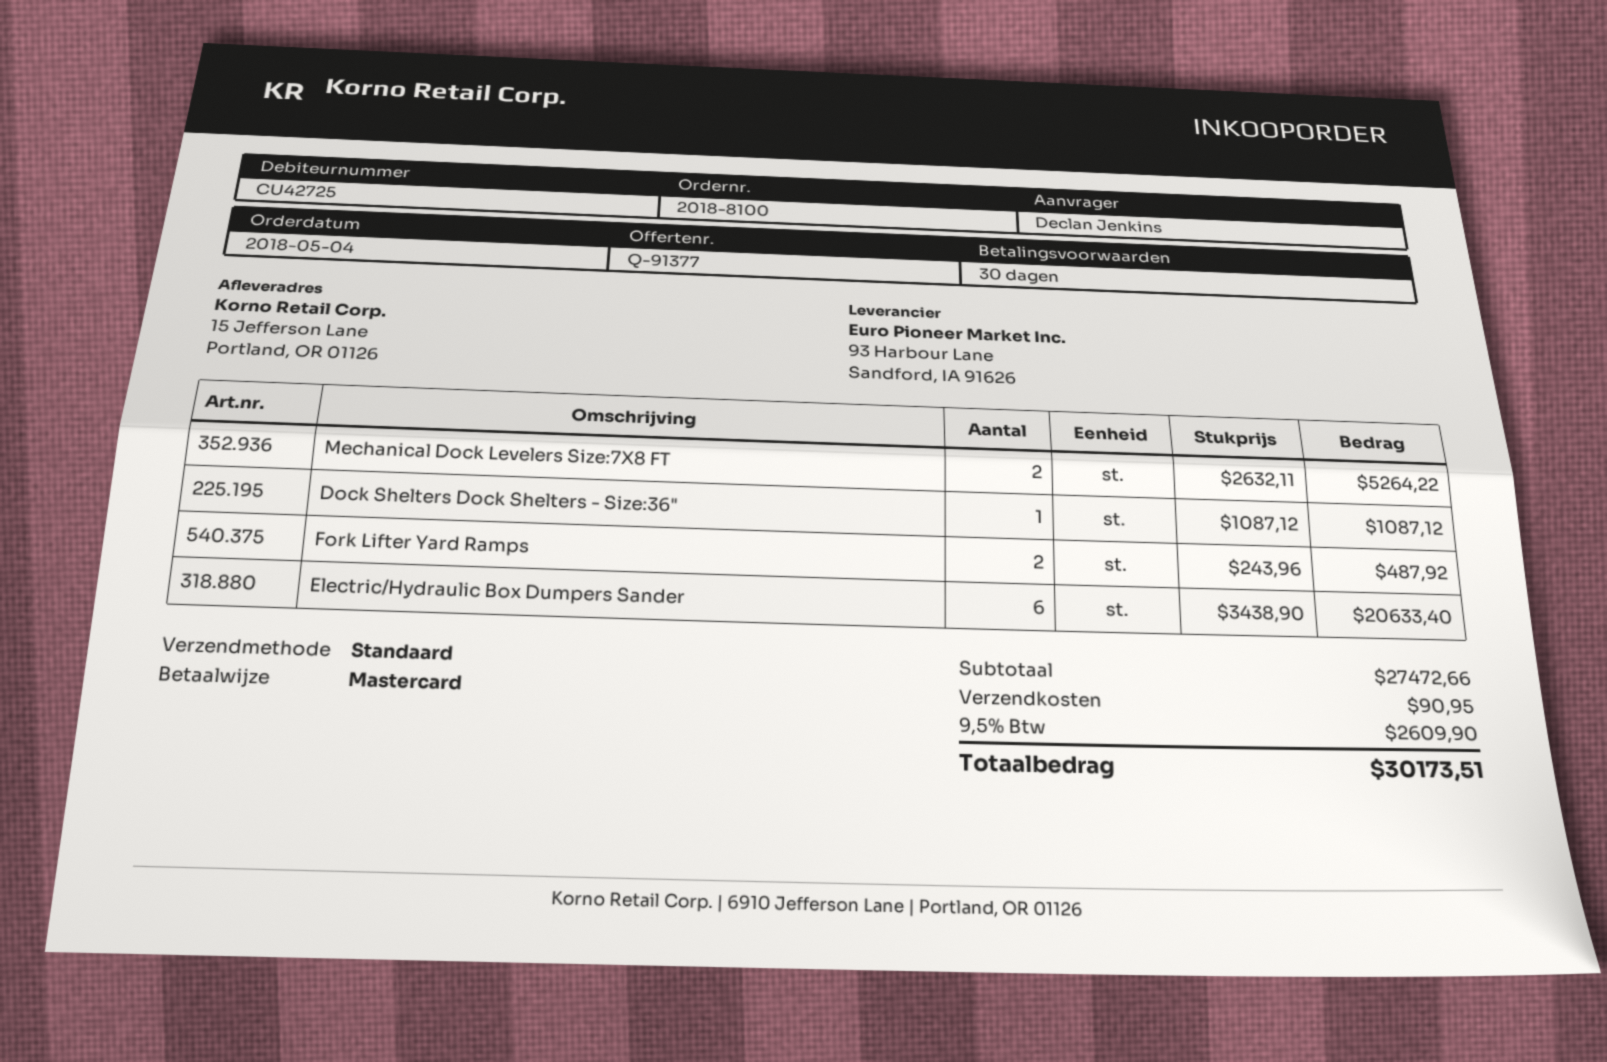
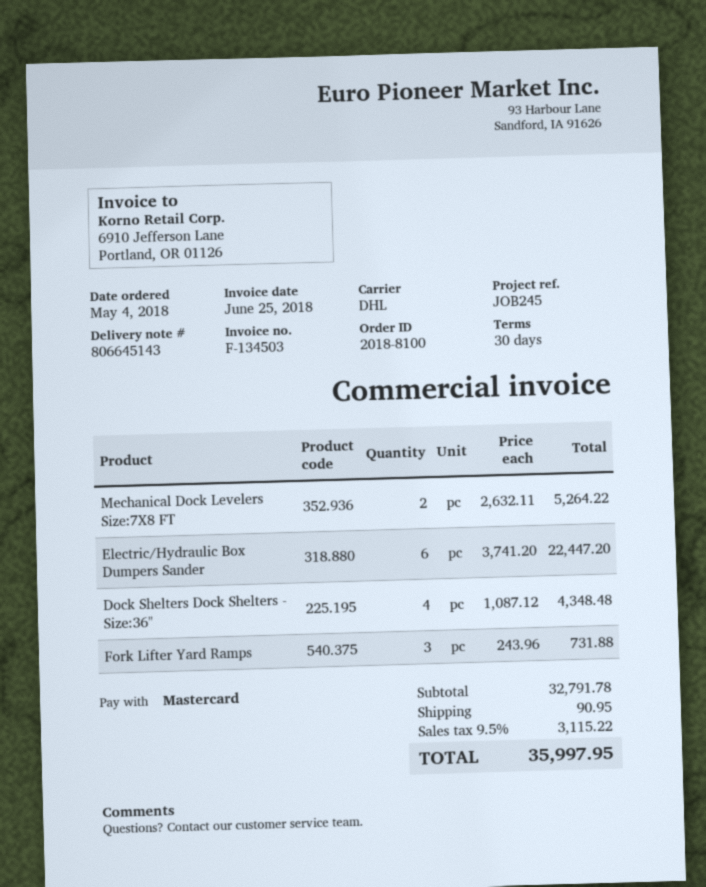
shipping method: standard -> DHL
Dock Shelters Dock Shelters - Size:36": 1 x 1087.12 = 1087.12 -> 4 x 1087.12 = 4348.48
Fork Lifter Yard Ramps: 2 x 243.96 = 487.92 -> 3 x 243.96 = 731.88
Electric/Hydraulic Box Dumpers Sander: 6 x 3438.90 = 20633.40 -> 6 x 3741.20 = 22447.20
subtotal: 27472.66 -> 32791.78
tax: 9.5% = 2609.90 -> 9.5% = 3115.22
total: 30173.51 -> 35997.95

